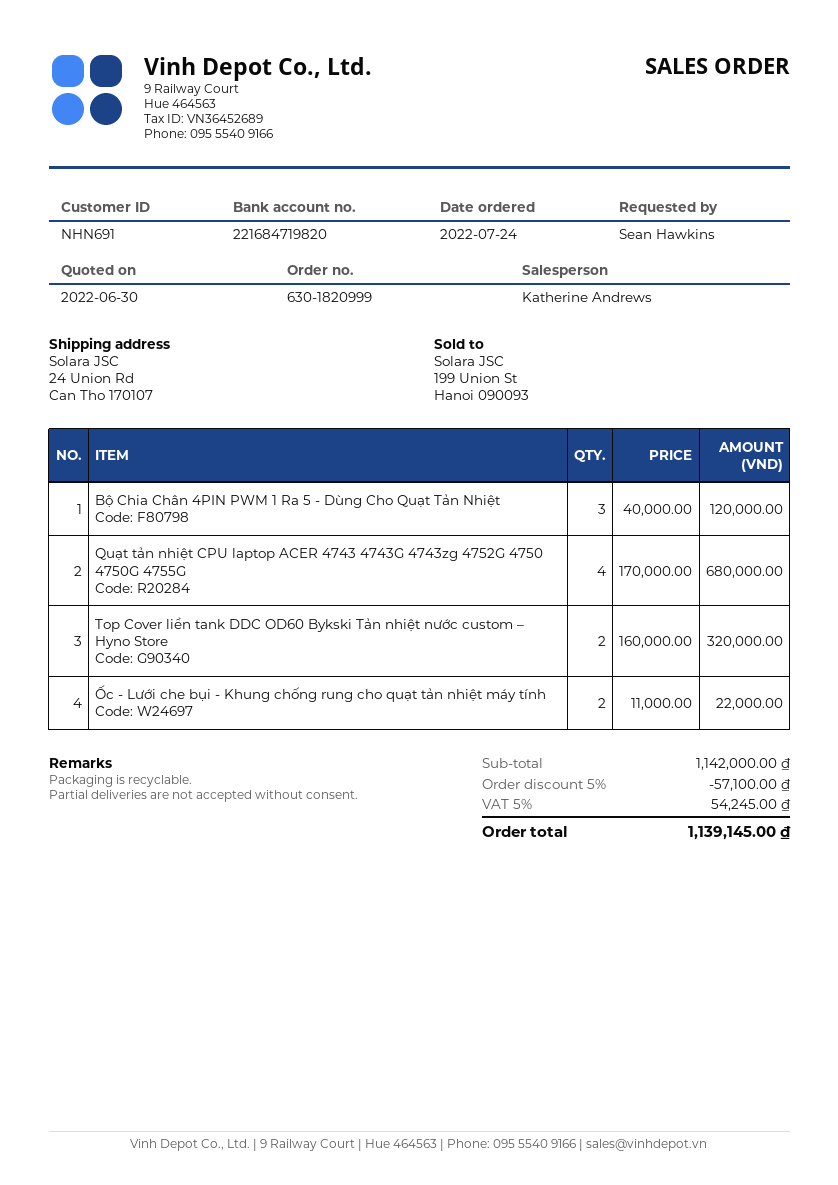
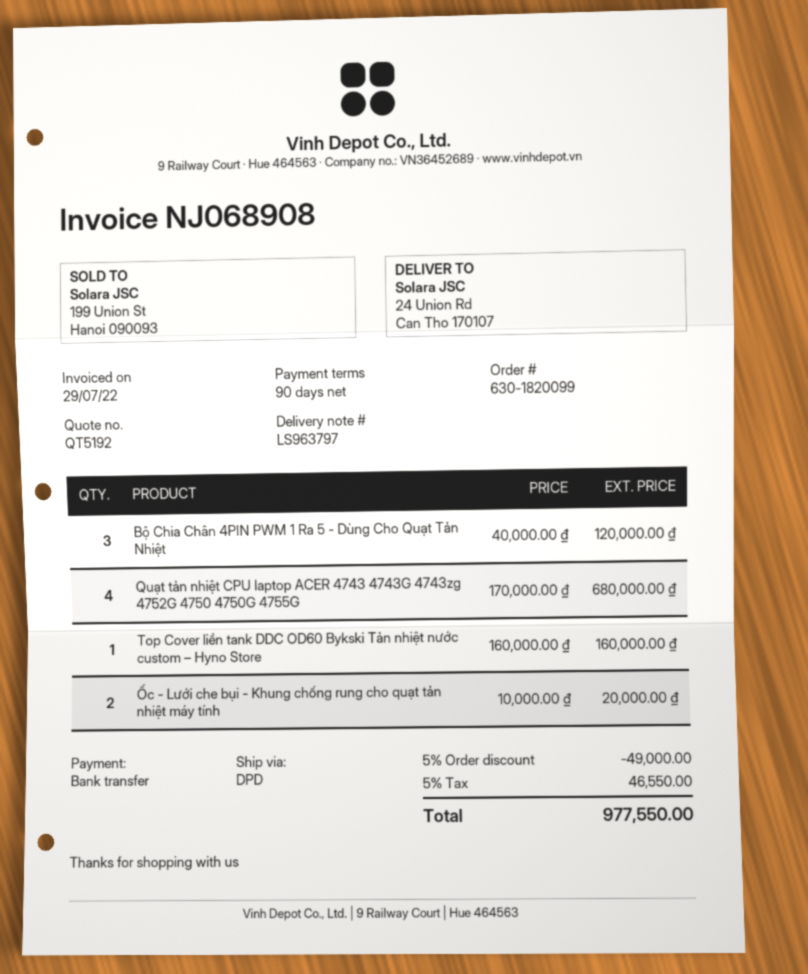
order number: 630-1820999 -> 630-1820099
Top Cover liền tank DDC OD60 Bykski Tản nhiệt nước custom – Hyno Store: 2 x 160000.00 = 320000.00 -> 1 x 160000.00 = 160000.00
Ốc - Lưới che bụi - Khung chống rung cho quạt tản nhiệt máy tính: 2 x 11000.00 = 22000.00 -> 2 x 10000.00 = 20000.00
discount: 5% = 57100.00 -> 5% = 49000.00
tax: 5% = 54245.00 -> 5% = 46550.00
total: 1139145.00 -> 977550.00

